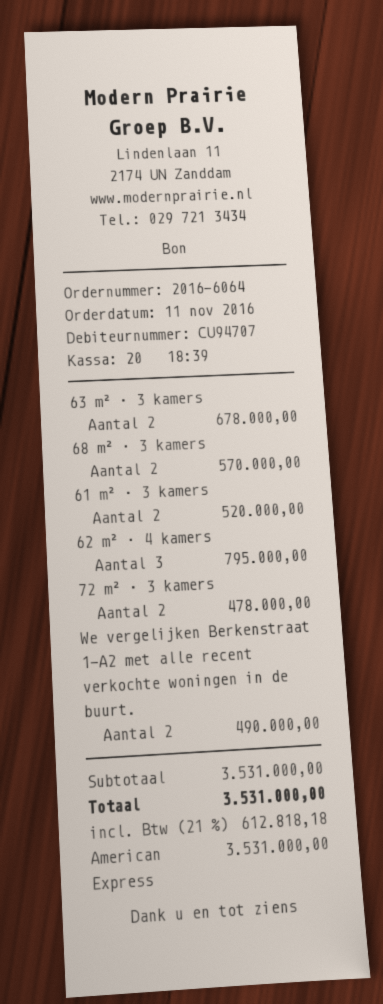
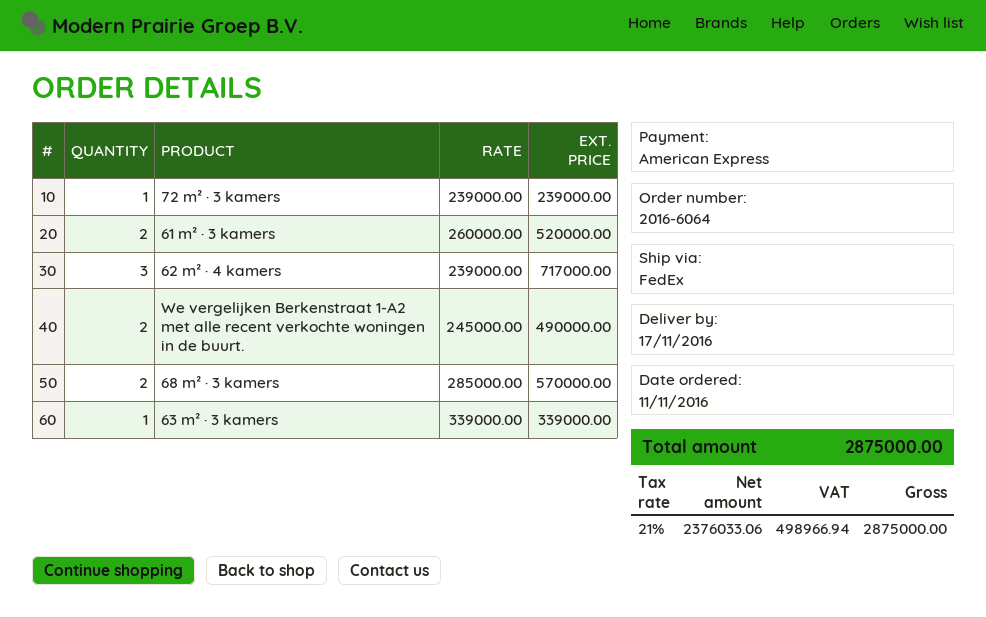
63 m² · 3 kamers: 2 for 678000.00 -> 1 for 339000.00
62 m² · 4 kamers: 3 for 795000.00 -> 3 for 717000.00
72 m² · 3 kamers: 2 for 478000.00 -> 1 for 239000.00
tax: 21% = 612818.18 -> 21% = 498966.94
total: 3531000.00 -> 2875000.00

